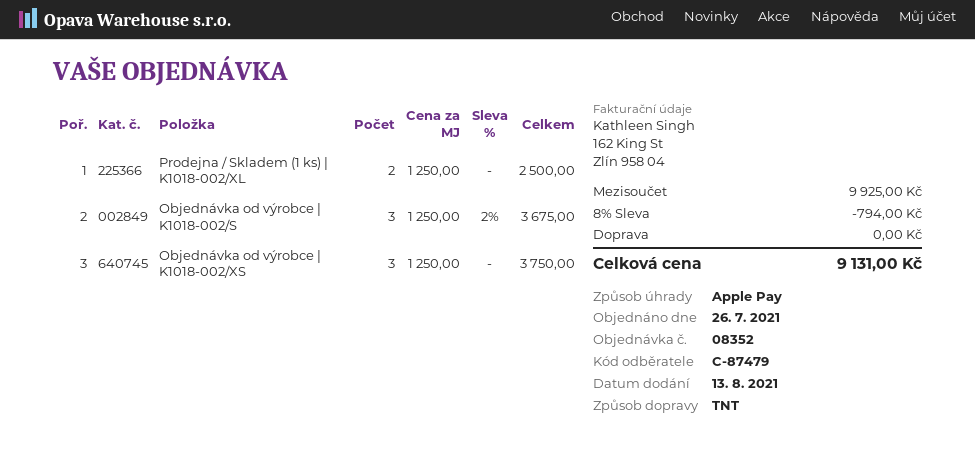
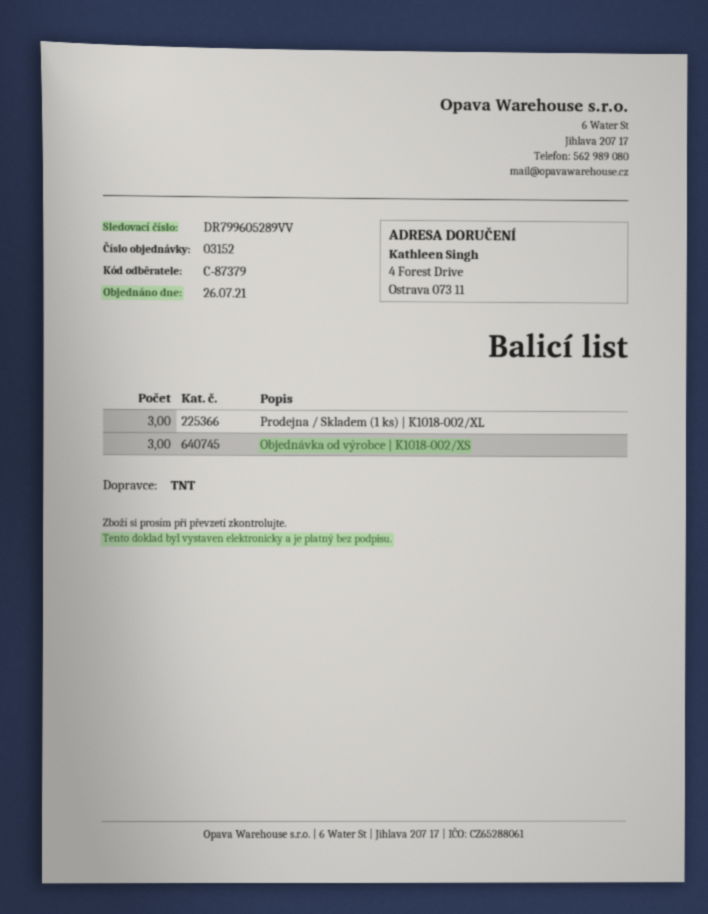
order number: 08352 -> 03152
customer number: C-87479 -> C-87379
Prodejna / Skladem (1 ks) | K1018-002/XL: 2 -> 3
Objednávka od výrobce | K1018-002/S: 3 -> none

